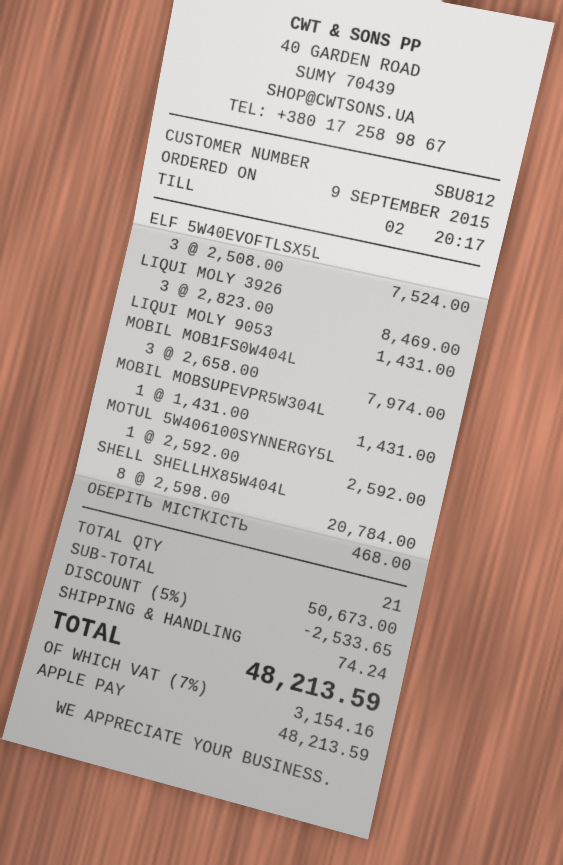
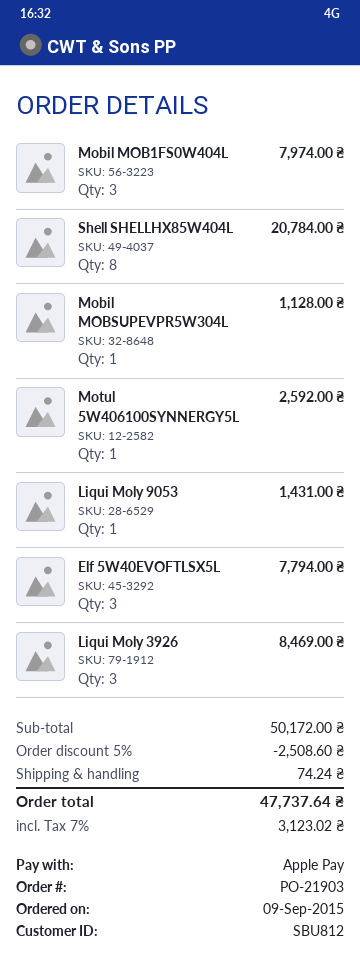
ELF 5W40EVOFTLSX5L: 3 for 7524.00 -> 3 for 7794.00
MOBIL MOBSUPEVPR5W304L: 1 for 1431.00 -> 1 for 1128.00
ОБЕРІТЬ МІСТКІСТЬ: 1 for 468.00 -> none
subtotal: 50673.00 -> 50172.00
discount: 5% = 2533.65 -> 5% = 2508.60
tax: 7% = 3154.16 -> 7% = 3123.02
total: 48213.59 -> 47737.64

